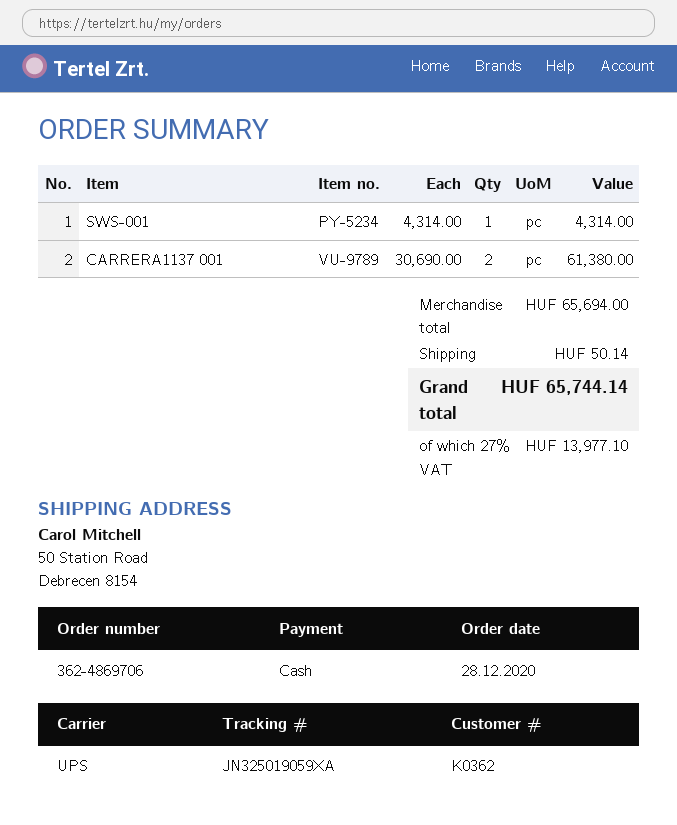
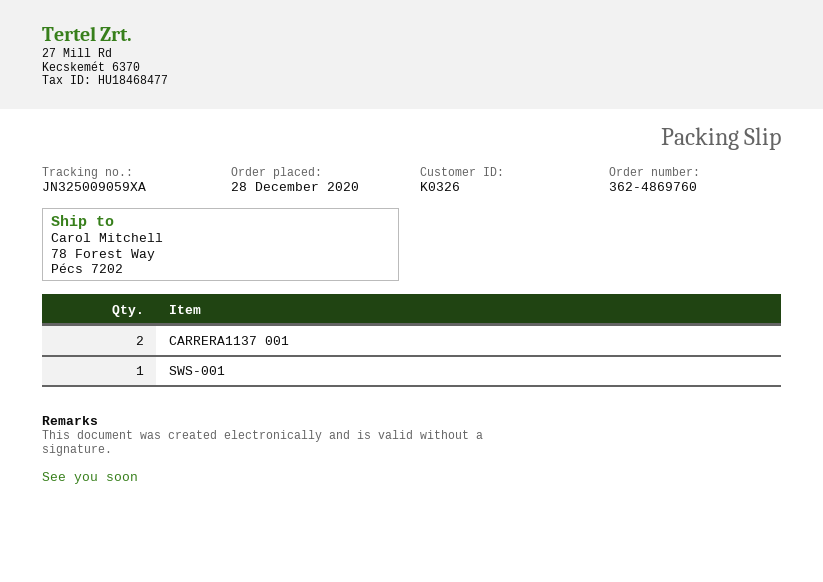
order number: 362-4869706 -> 362-4869760
customer number: K0362 -> K0326
tracking number: JN325019059XA -> JN325009059XA
ship to: 50 Station Road, Debrecen 8154 -> 78 Forest Way, Pécs 7202

